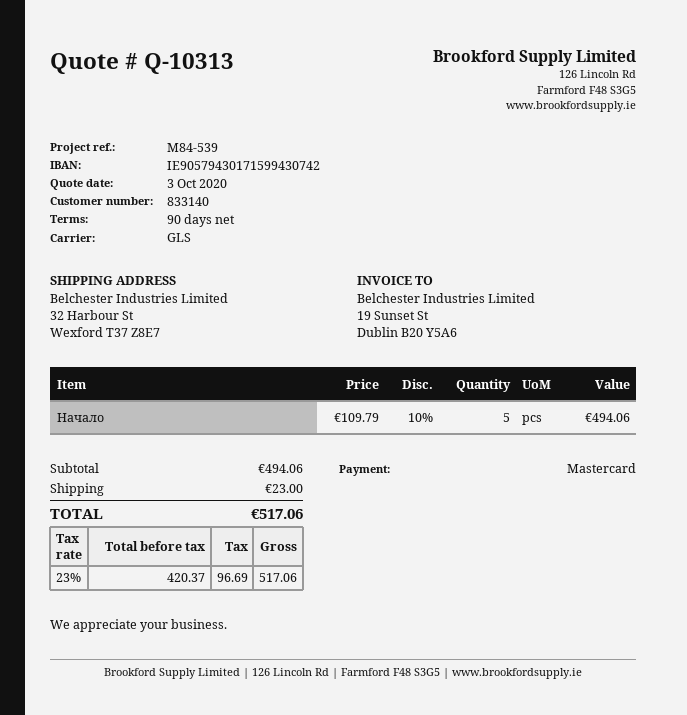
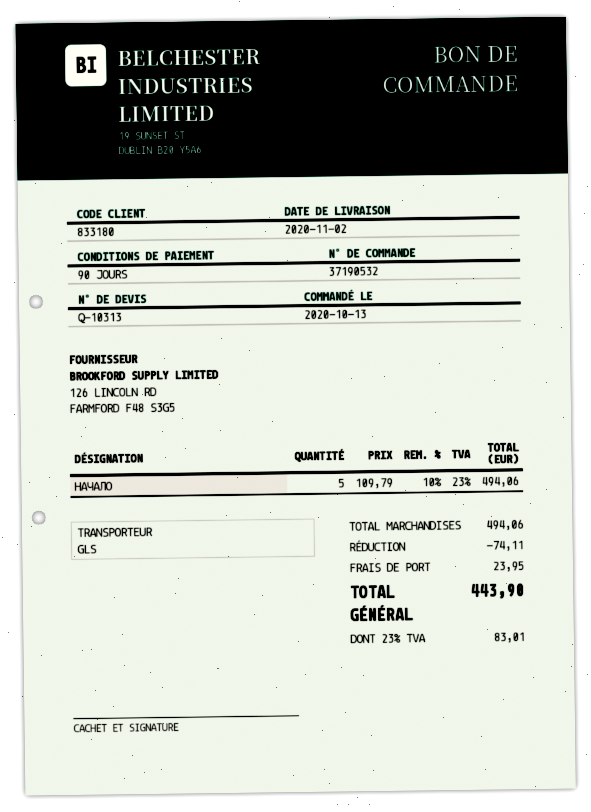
customer number: 833140 -> 833180
discount: none -> 74.11
shipping: 23.00 -> 23.95
tax: 23% = 96.69 -> 23% = 83.01
total: 517.06 -> 443.90

